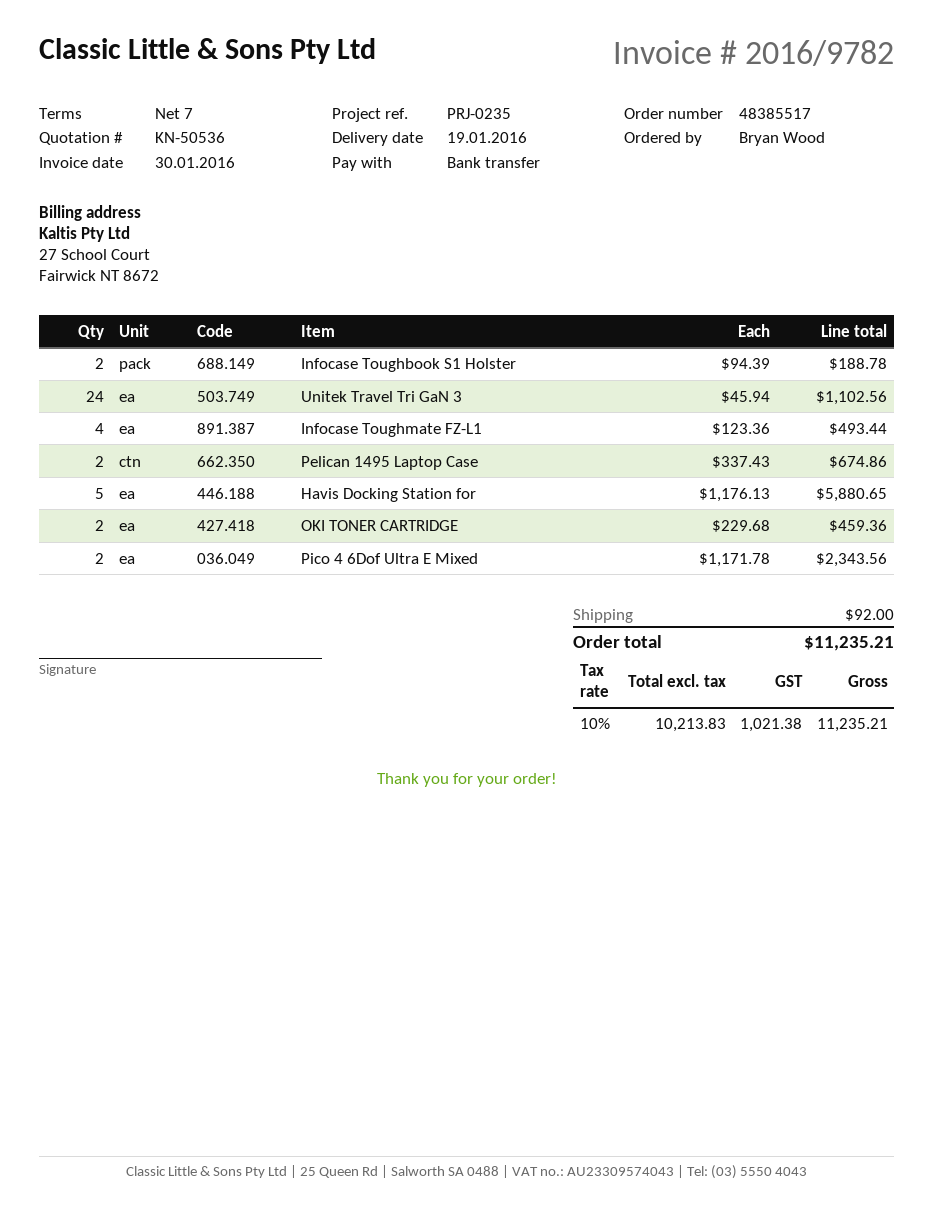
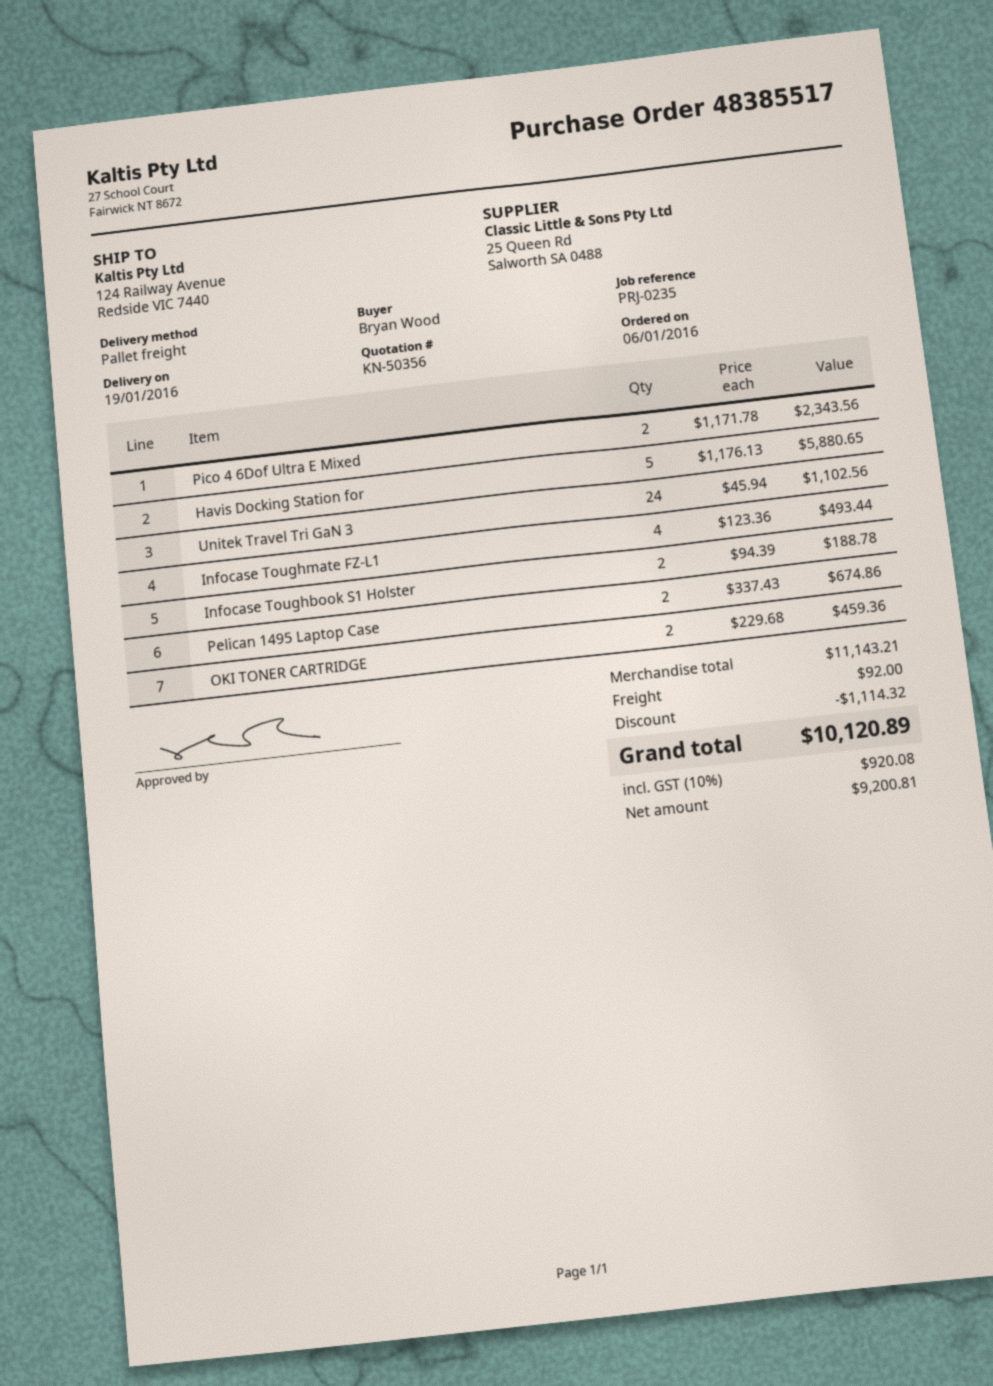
quote number: KN-50536 -> KN-50356
discount: none -> 1114.32
net: 10213.83 -> 9200.81
tax: 10% = 1021.38 -> 10% = 920.08
total: 11235.21 -> 10120.89

